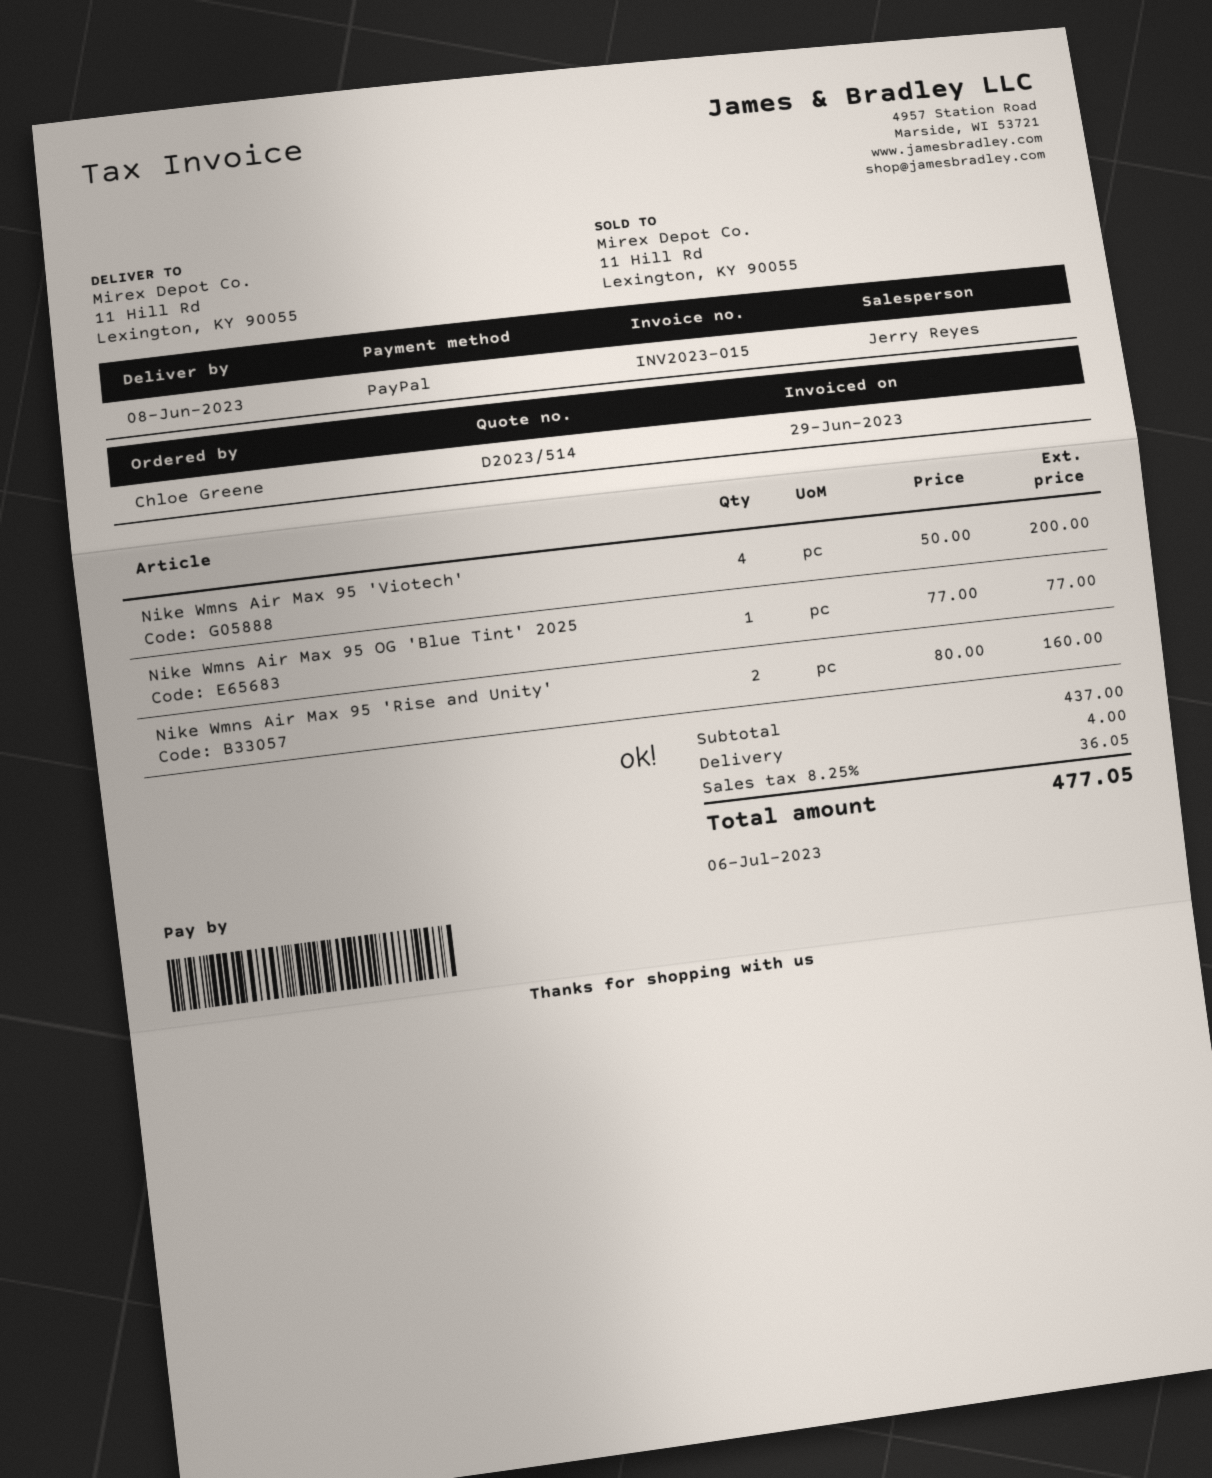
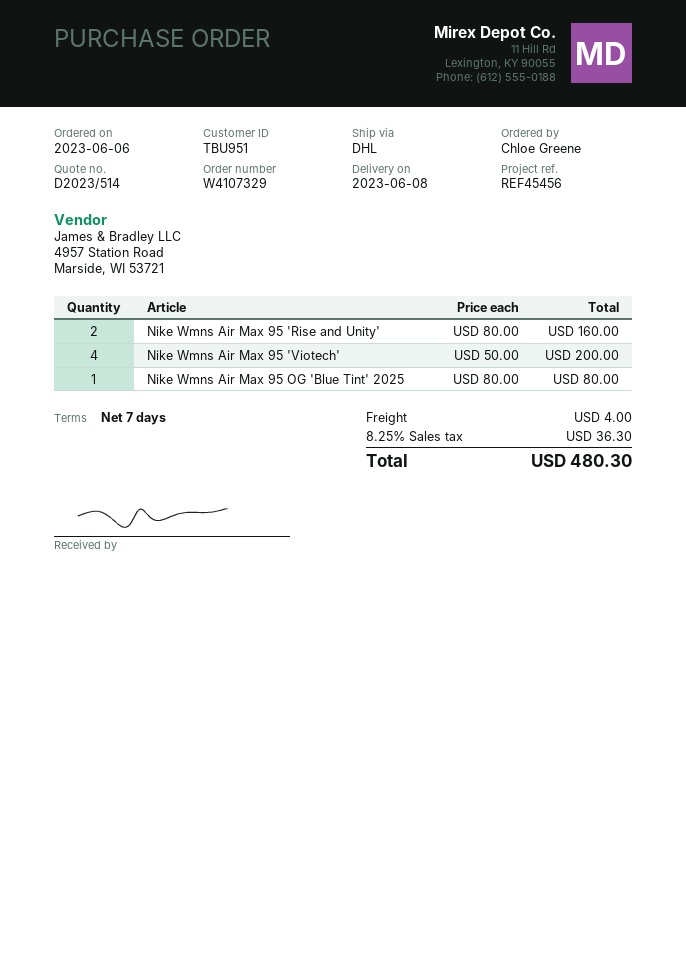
Nike Wmns Air Max 95 OG 'Blue Tint' 2025: 1 x 77.00 = 77.00 -> 1 x 80.00 = 80.00
tax: 8.25% = 36.05 -> 8.25% = 36.30
total: 477.05 -> 480.30

